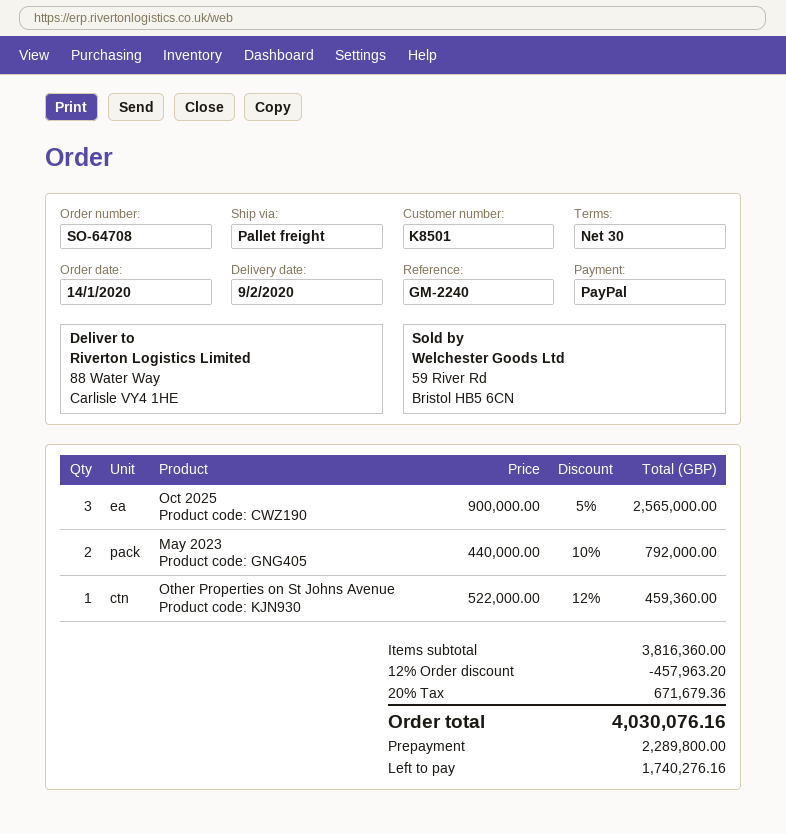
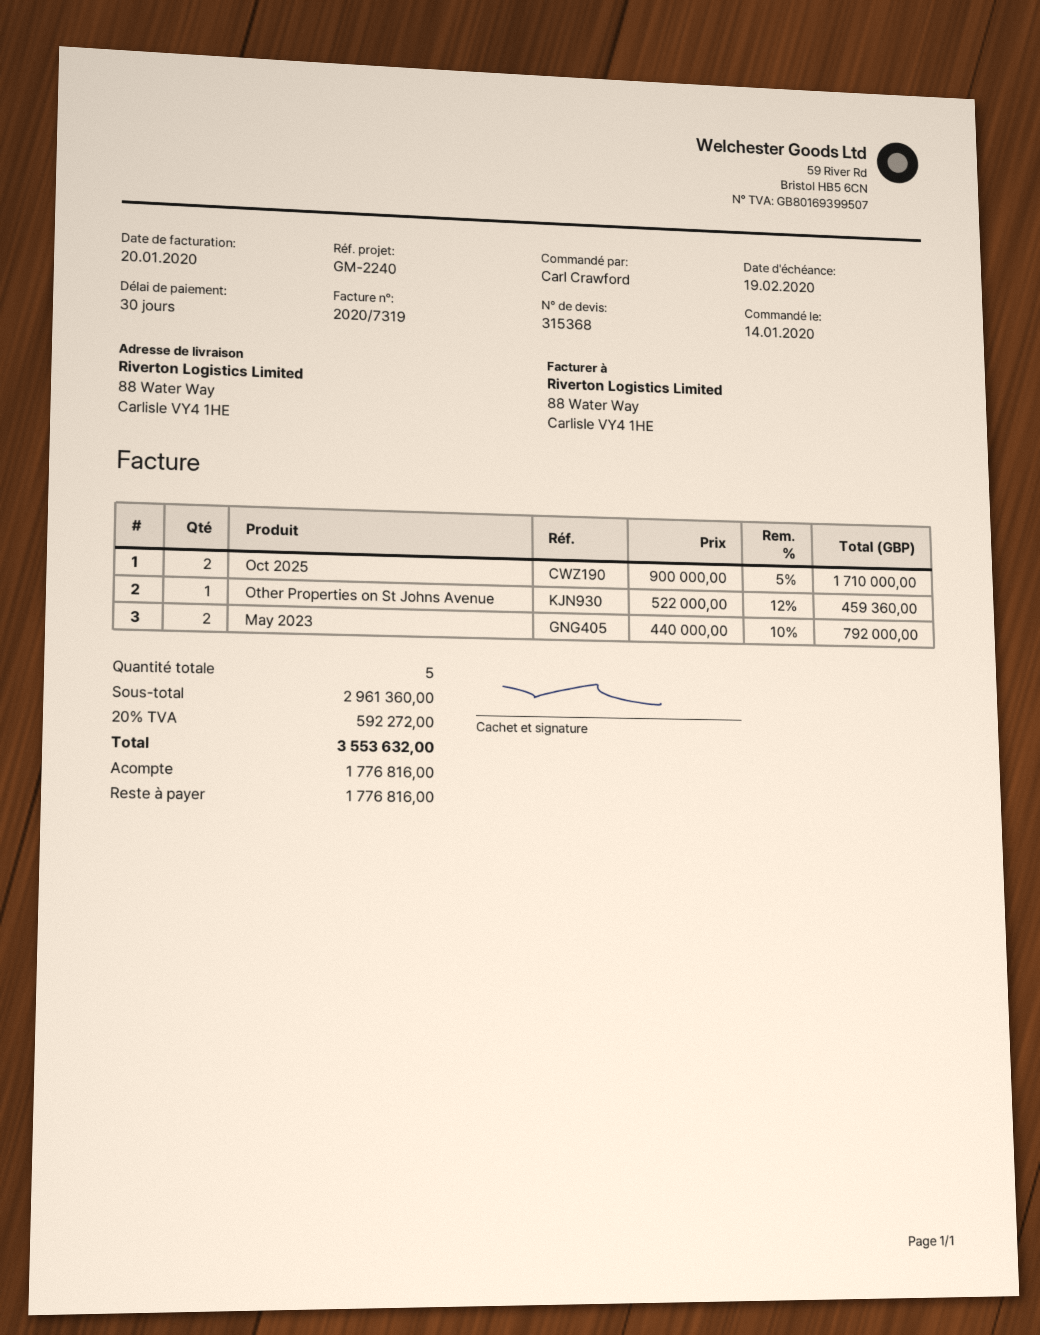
Oct 2025: 3 x 900000.00 - 5% = 2565000.00 -> 2 x 900000.00 - 5% = 1710000.00
subtotal: 3816360.00 -> 2961360.00
discount: 12% = 457963.20 -> none
tax: 20% = 671679.36 -> 20% = 592272.00
total: 4030076.16 -> 3553632.00
deposit: 2289800.00 -> 1776816.00
balance: 1740276.16 -> 1776816.00

